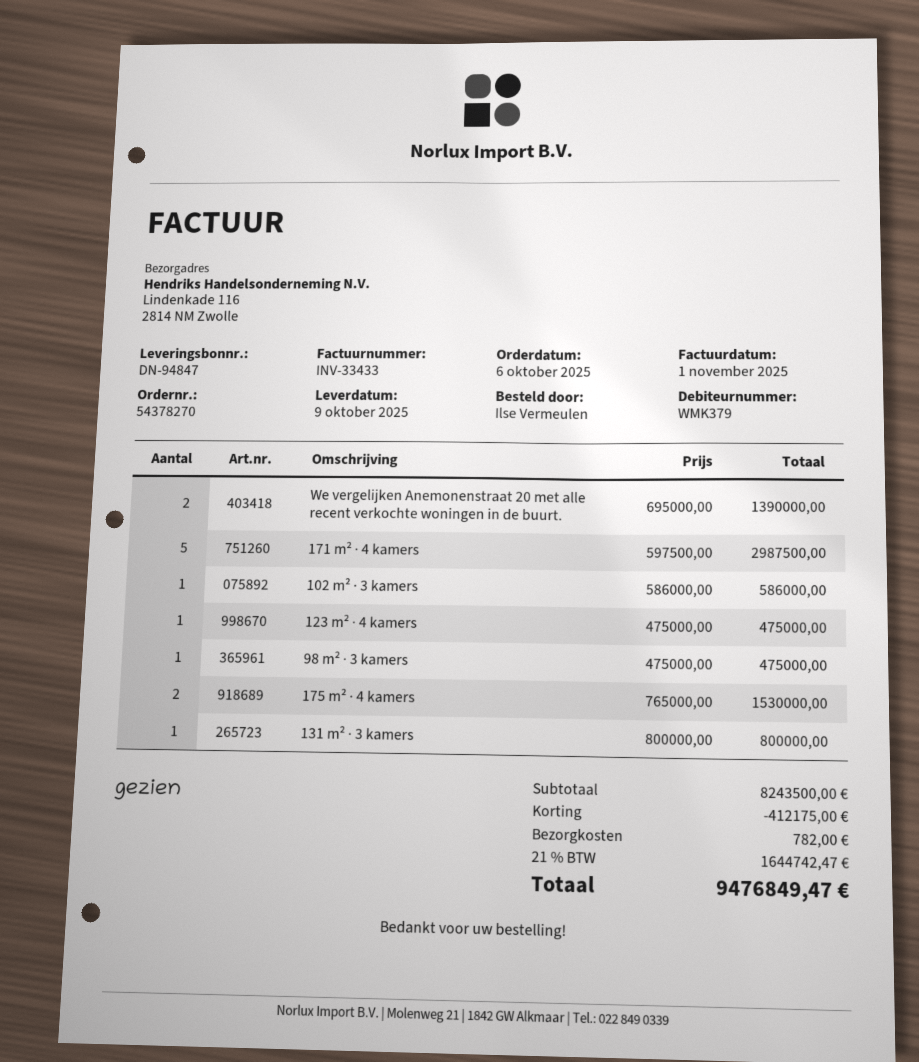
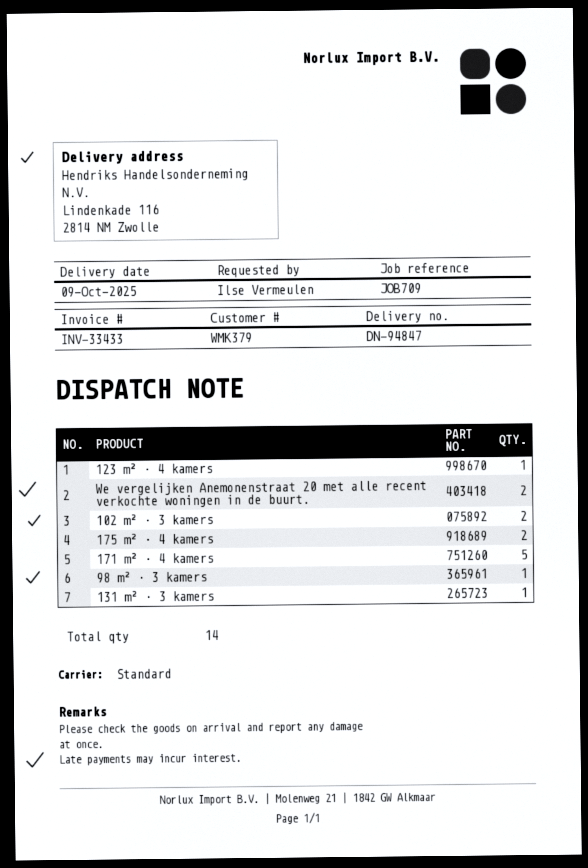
102 m² · 3 kamers: 1 -> 2

